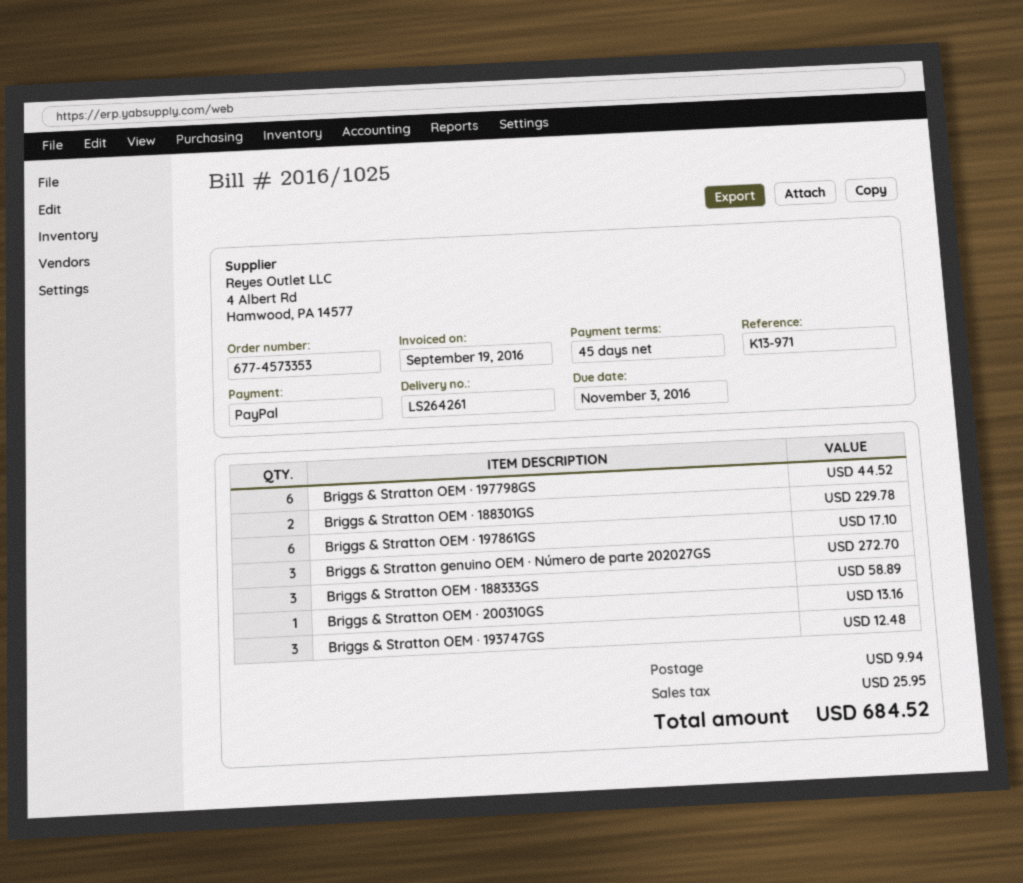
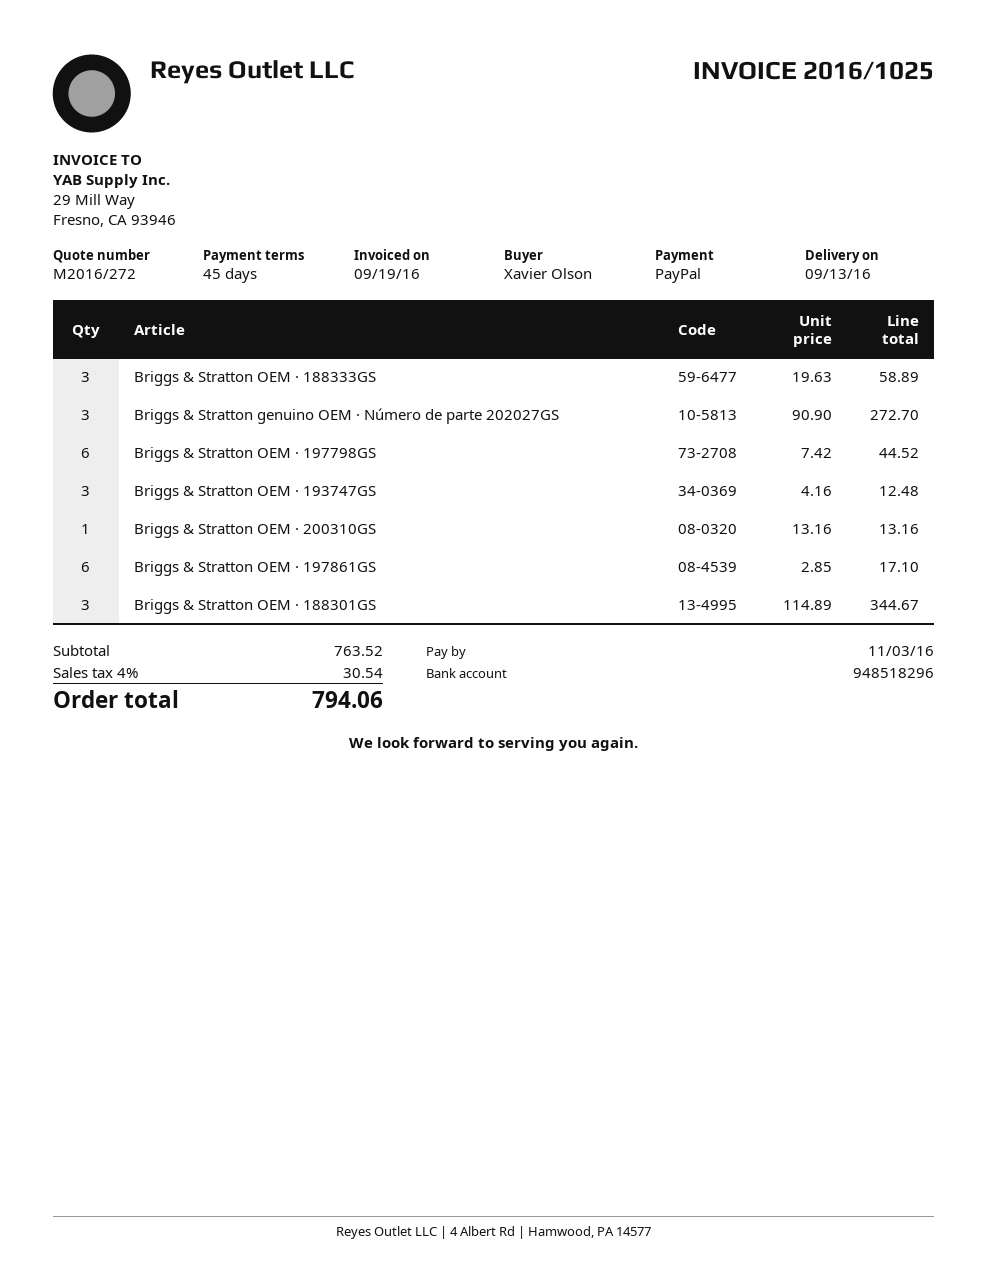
Briggs & Stratton OEM · 188301GS: 2 for 229.78 -> 3 for 344.67
shipping: 9.94 -> none
tax: 25.95 -> 30.54
total: 684.52 -> 794.06

